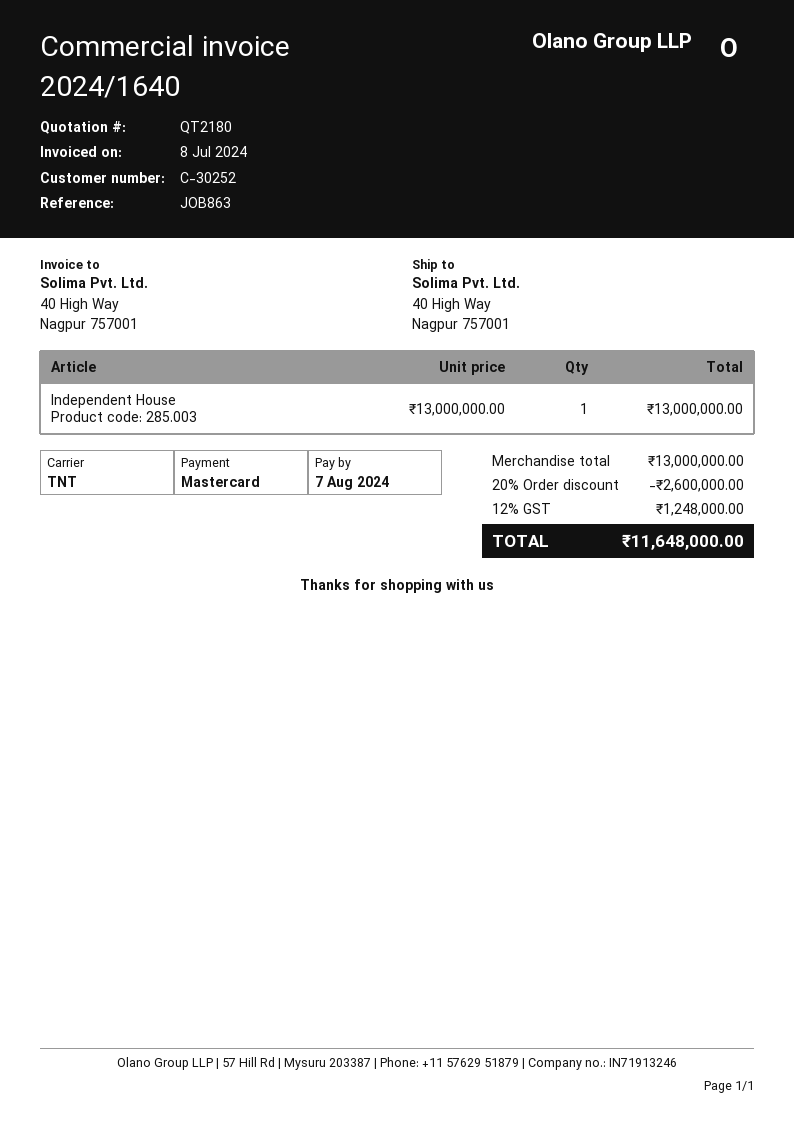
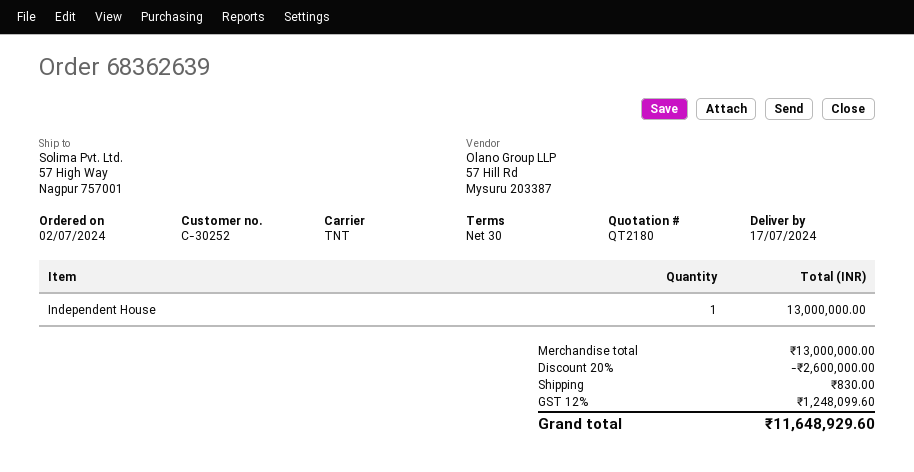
ship to: 40 High Way, Nagpur 757001 -> 57 High Way, Nagpur 757001
shipping: none -> 830.00
tax: 12% = 1248000.00 -> 12% = 1248099.60
total: 11648000.00 -> 11648929.60

